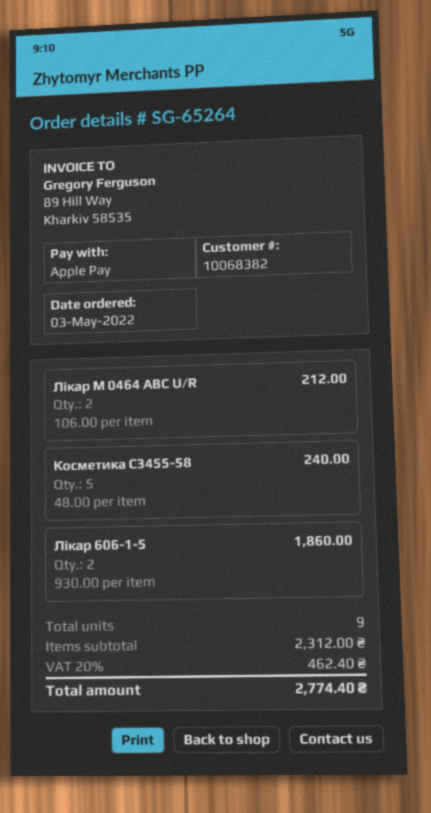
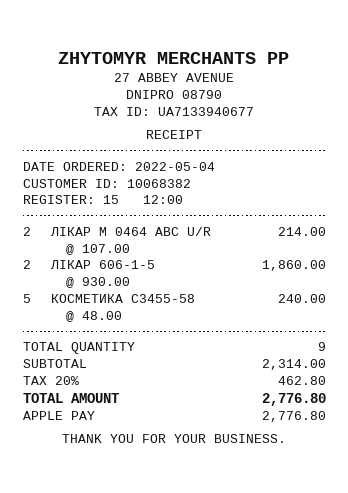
order date: 2022-05-03 -> 2022-05-04
Лікар M 0464 ABC U/R: 2 x 106.00 = 212.00 -> 2 x 107.00 = 214.00
subtotal: 2312.00 -> 2314.00
tax: 20% = 462.40 -> 20% = 462.80
total: 2774.40 -> 2776.80

